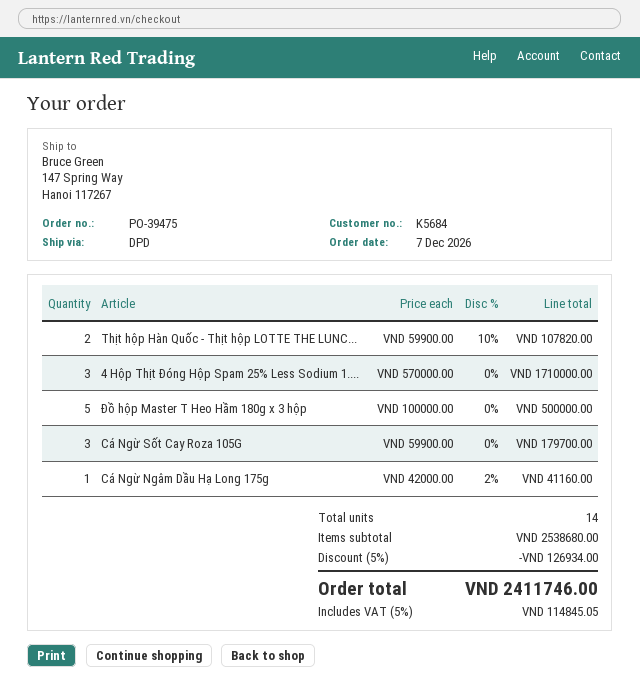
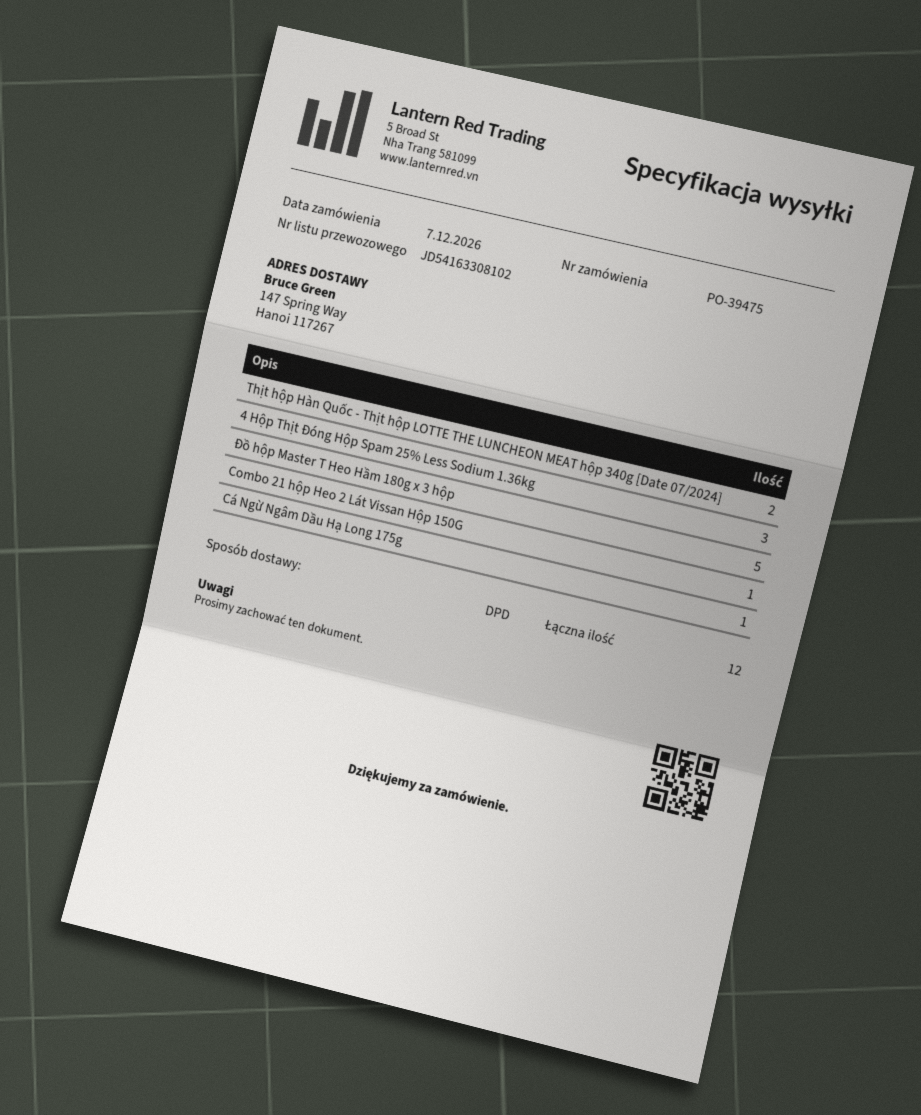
Cá Ngừ Sốt Cay Roza 105G: 3 -> none
Combo 21 hộp Heo 2 Lát Vissan Hộp 150G: none -> 1
total quantity: 14 -> 12

